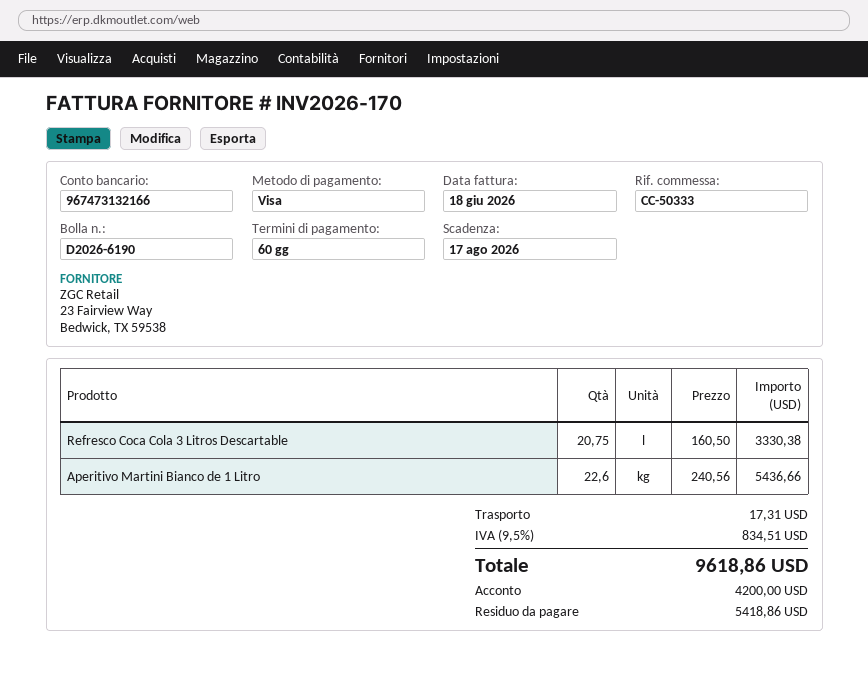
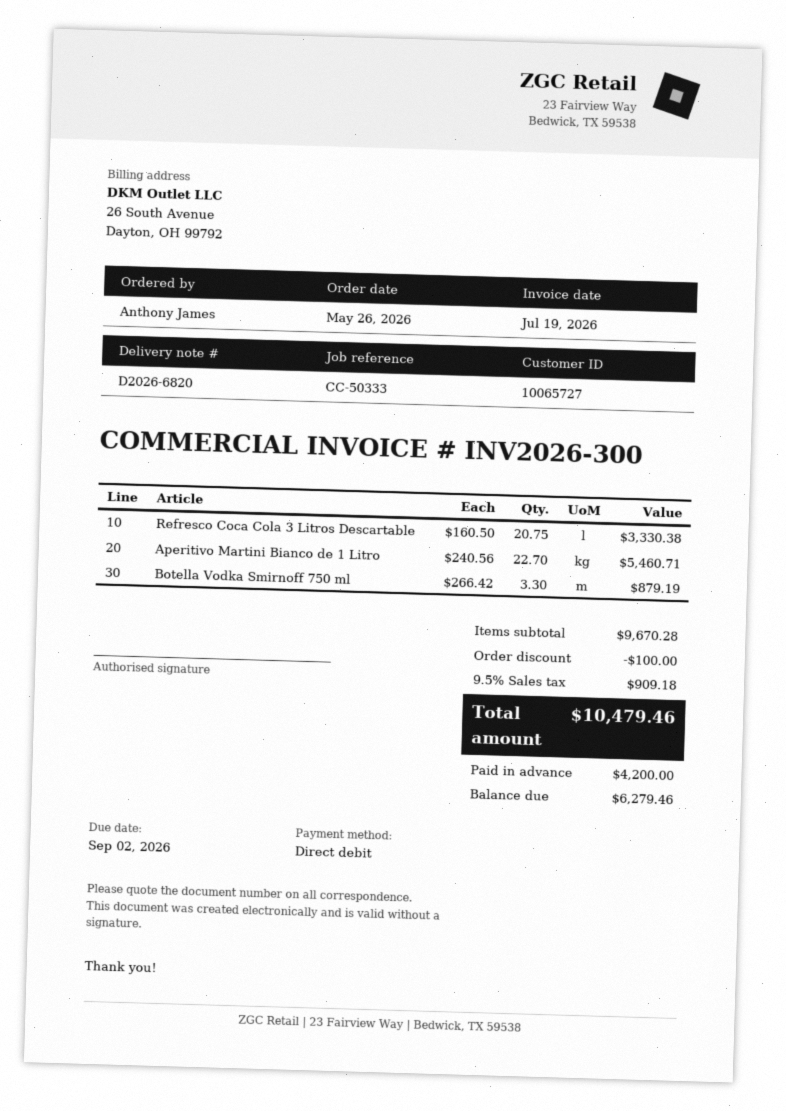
delivery note number: D2026-6190 -> D2026-6820
invoice number: INV2026-170 -> INV2026-300
invoice date: 2026-06-18 -> 2026-07-19
due date: 2026-08-17 -> 2026-09-02
payment method: Visa -> direct debit
Aperitivo Martini Bianco de 1 Litro: 22.6 x 240.56 = 5436.66 -> 22.7 x 240.56 = 5460.71
Botella Vodka Smirnoff 750 ml: none -> 3.3 x 266.42 = 879.19
discount: none -> 100.00
shipping: 17.31 -> none
tax: 9.5% = 834.51 -> 9.5% = 909.18
total: 9618.86 -> 10479.46
balance: 5418.86 -> 6279.46

